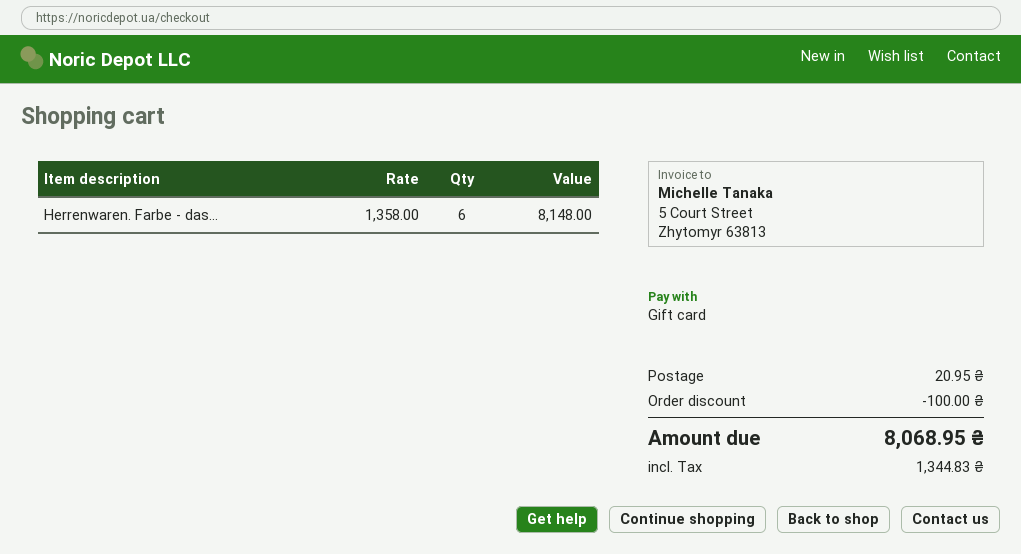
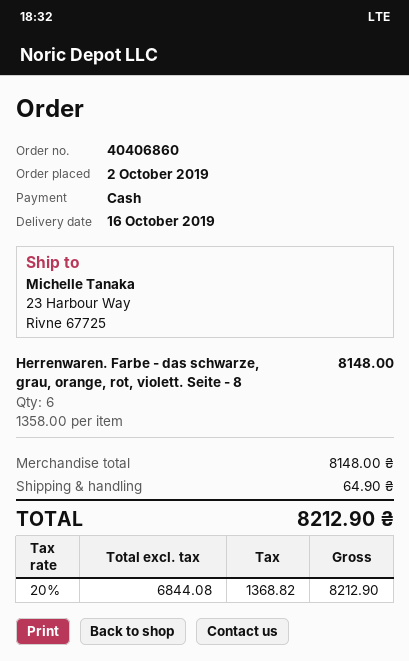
payment method: gift card -> cash
discount: 100.00 -> none
shipping: 20.95 -> 64.90
tax: 1344.83 -> 1368.82
total: 8068.95 -> 8212.90

